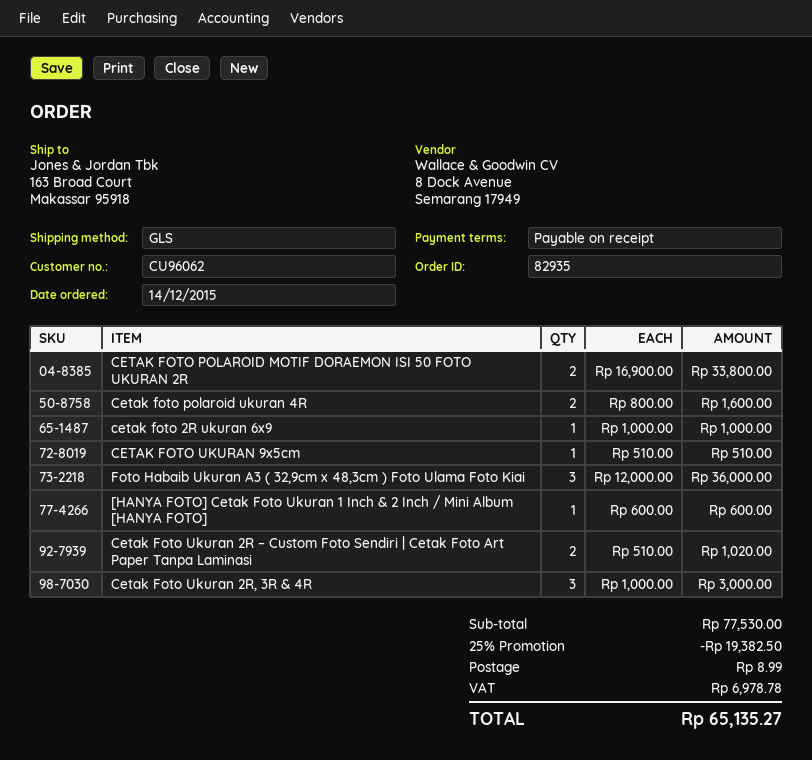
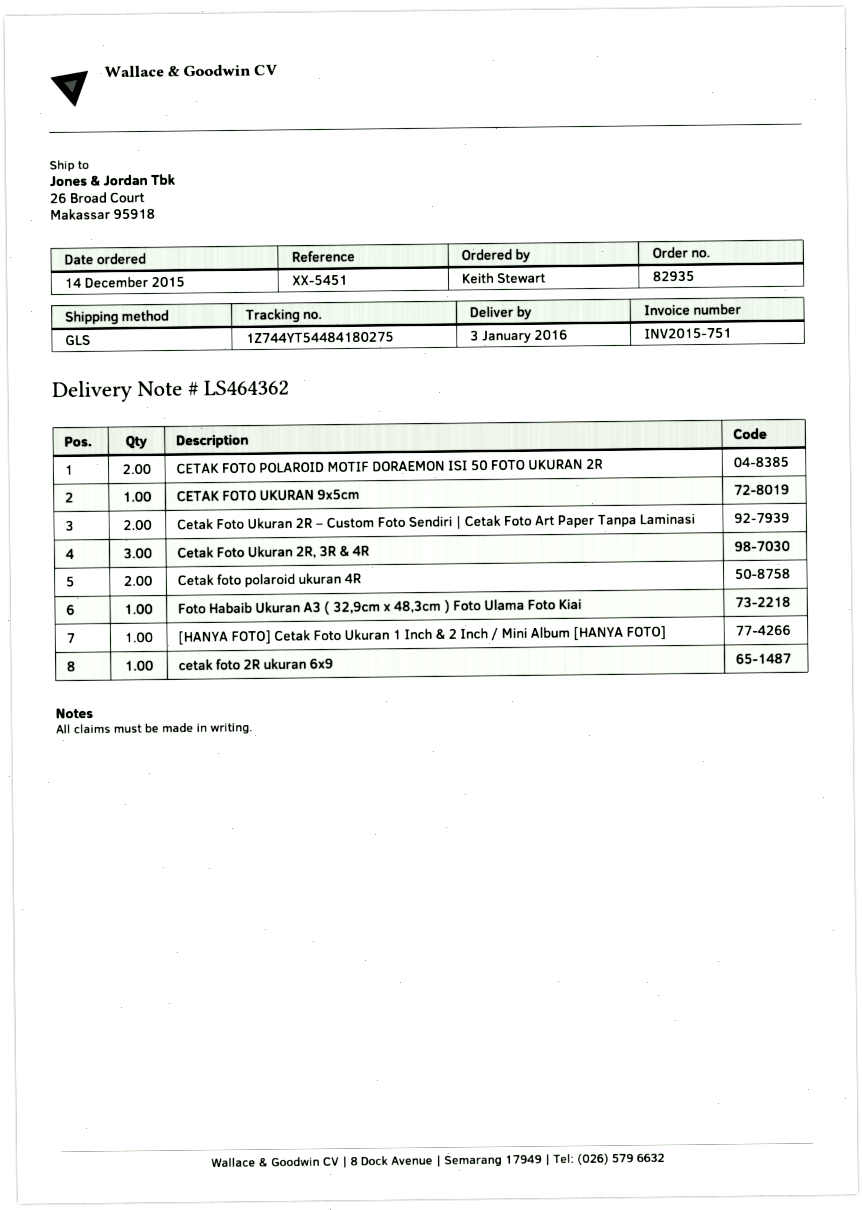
ship to: 163 Broad Court, Makassar 95918 -> 26 Broad Court, Makassar 95918
Foto Habaib Ukuran A3 ( 32,9cm x 48,3cm ) Foto Ulama Foto Kiai: 3 -> 1

